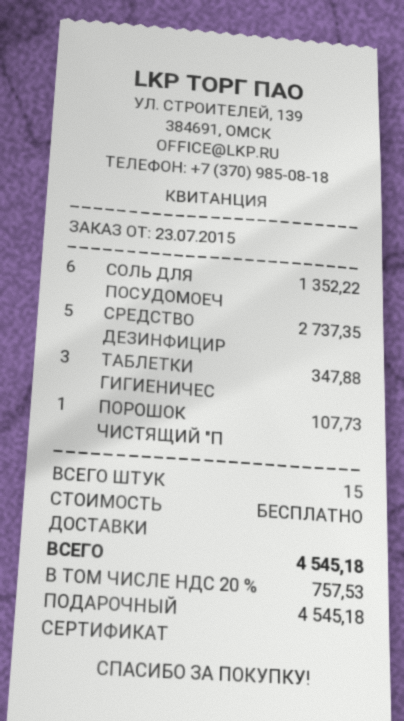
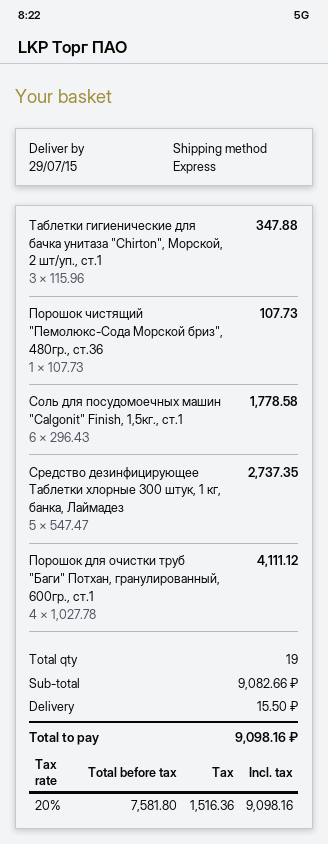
СОЛЬ ДЛЯ ПОСУДОМОЕЧ: 6 for 1352.22 -> 6 for 1778.58
Порошок для очистки труб "Баги" Потхан, гранулированный, 600гр., ст.1: none -> 4 for 4111.12
total quantity: 15 -> 19
shipping: 0.00 -> 15.50
tax: 20% = 757.53 -> 20% = 1516.36
total: 4545.18 -> 9098.16

